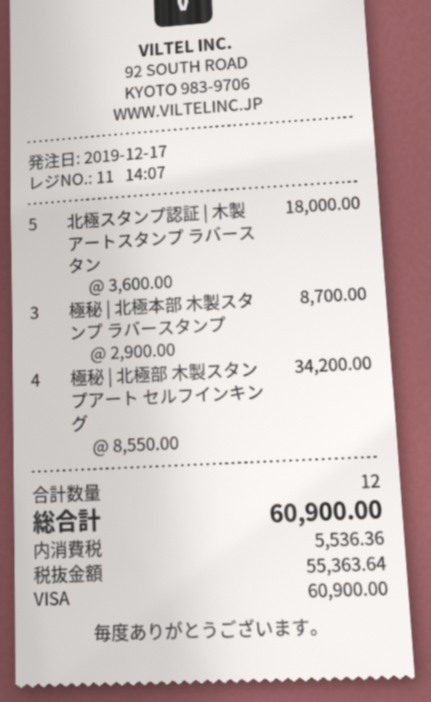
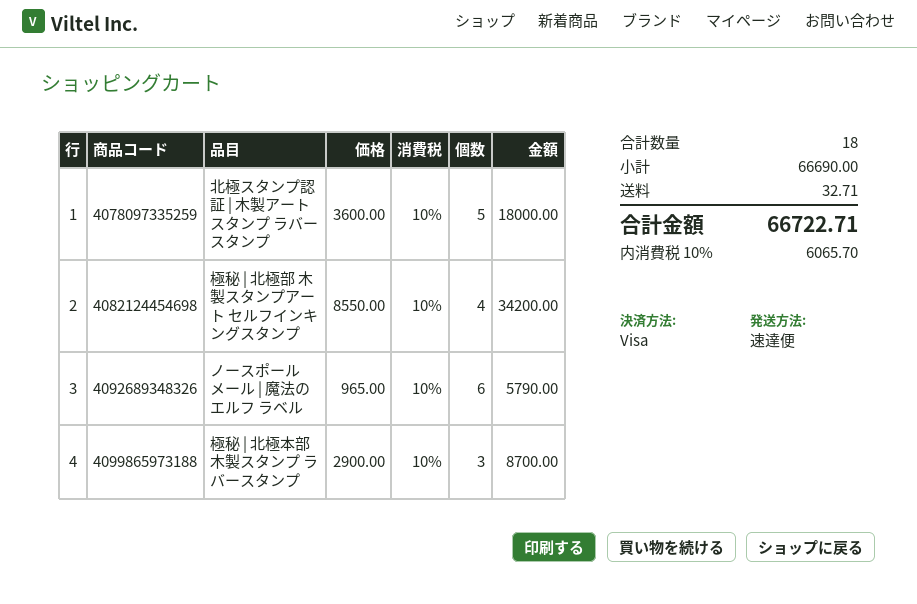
ノースポールメール | 魔法のエルフ ラベル: none -> 6 x 965.00 = 5790.00
total quantity: 12 -> 18
shipping: none -> 32.71
tax: 5536.36 -> 6065.70
total: 60900.00 -> 66722.71

